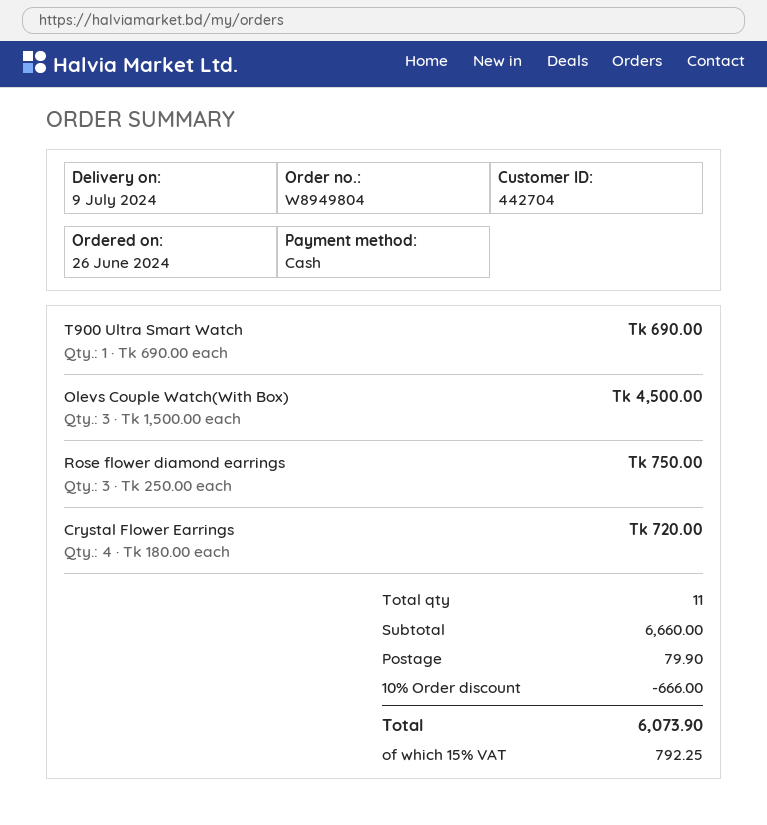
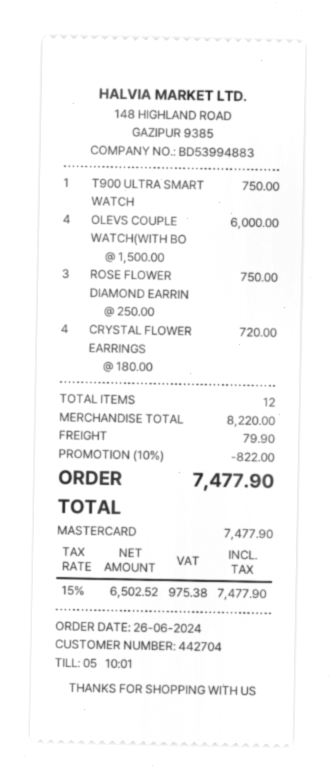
payment method: cash -> Mastercard
T900 Ultra Smart Watch: 1 x 690.00 = 690.00 -> 1 x 750.00 = 750.00
Olevs Couple Watch(With Box): 3 x 1500.00 = 4500.00 -> 4 x 1500.00 = 6000.00
total quantity: 11 -> 12
subtotal: 6660.00 -> 8220.00
discount: 10% = 666.00 -> 10% = 822.00
tax: 15% = 792.25 -> 15% = 975.38
total: 6073.90 -> 7477.90

